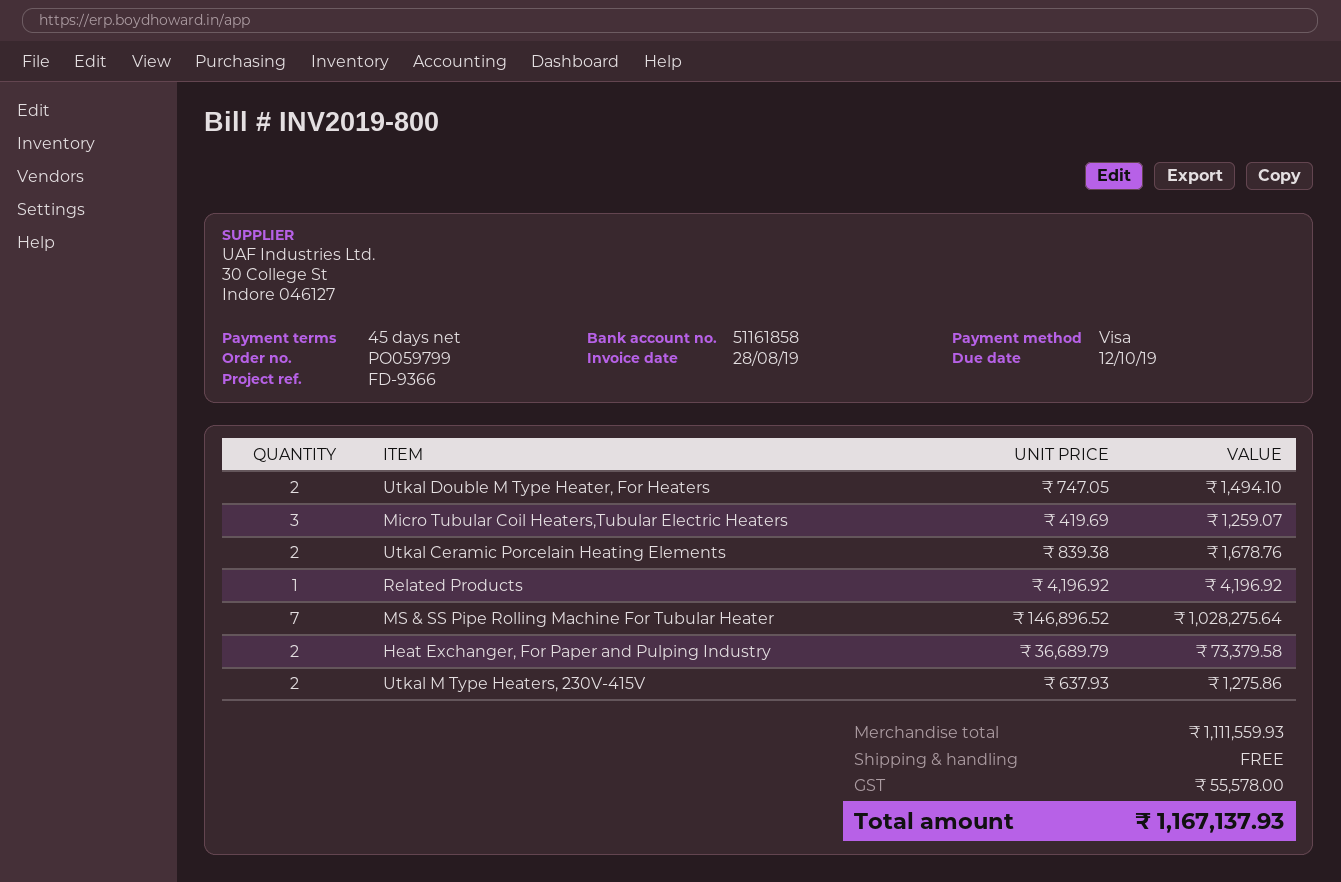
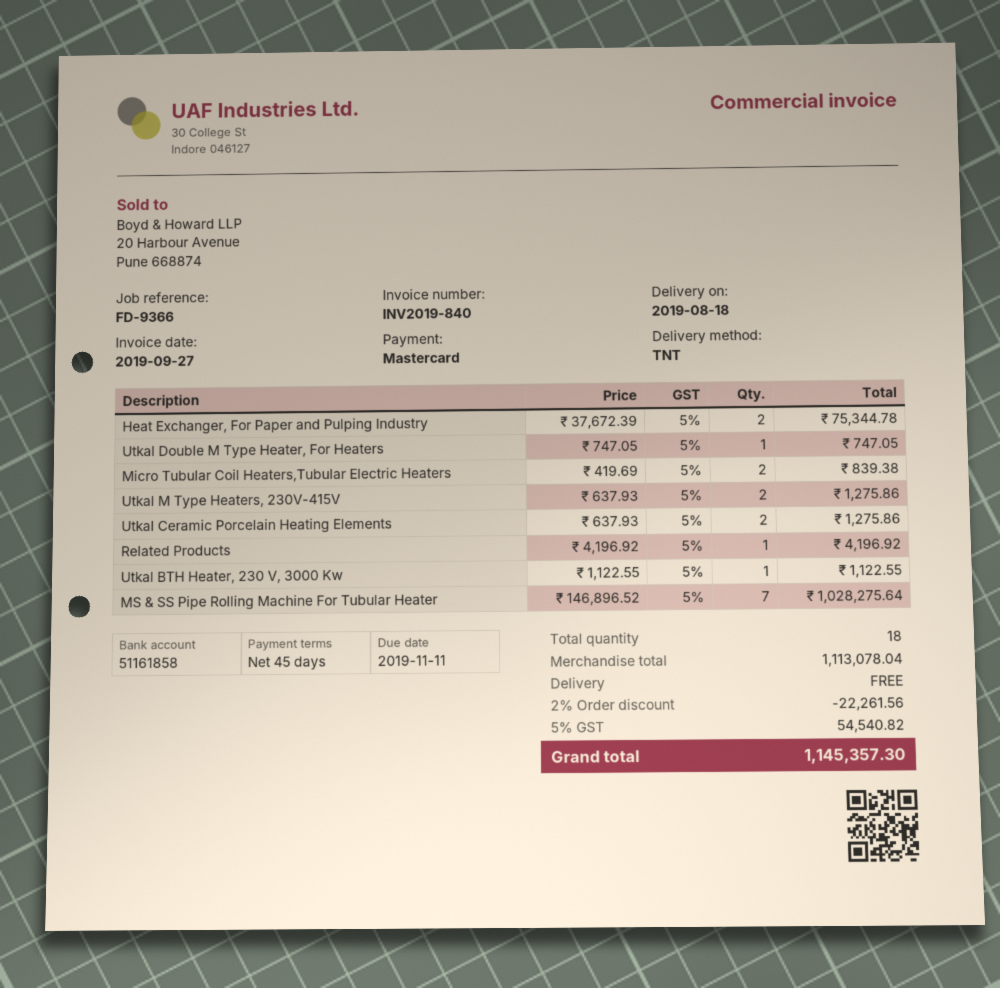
invoice number: INV2019-800 -> INV2019-840
invoice date: 2019-08-28 -> 2019-09-27
due date: 2019-10-12 -> 2019-11-11
payment method: Visa -> Mastercard
Utkal Double M Type Heater, For Heaters: 2 x 747.05 = 1494.10 -> 1 x 747.05 = 747.05
Micro Tubular Coil Heaters,Tubular Electric Heaters: 3 x 419.69 = 1259.07 -> 2 x 419.69 = 839.38
Utkal Ceramic Porcelain Heating Elements: 2 x 839.38 = 1678.76 -> 2 x 637.93 = 1275.86
Heat Exchanger, For Paper and Pulping Industry: 2 x 36689.79 = 73379.58 -> 2 x 37672.39 = 75344.78
Utkal BTH Heater, 230 V, 3000 Kw: none -> 1 x 1122.55 = 1122.55
subtotal: 1111559.93 -> 1113078.04
discount: none -> 2% = 22261.56
tax: 55578.00 -> 54540.82
total: 1167137.93 -> 1145357.30

